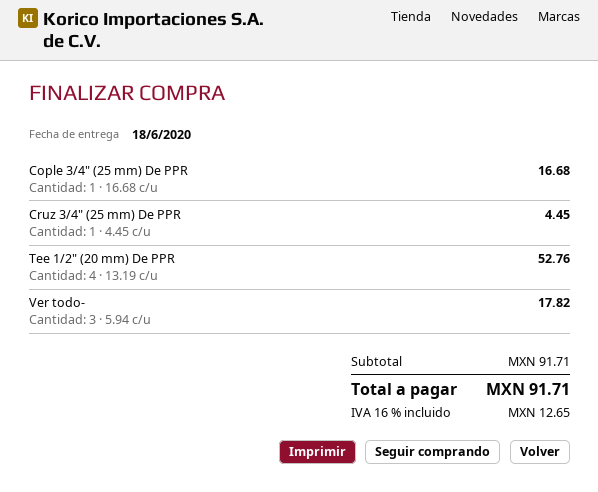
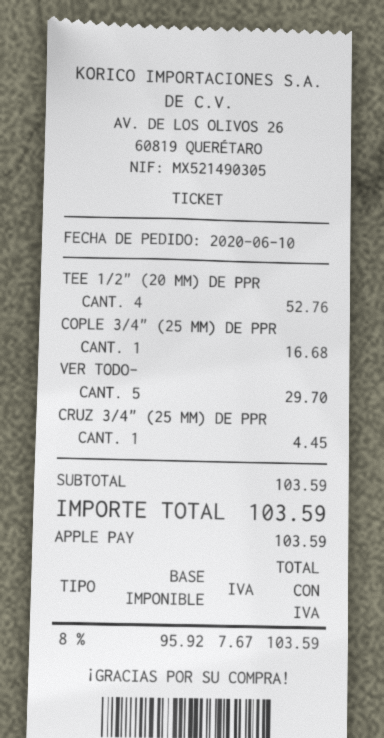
Ver todo-: 3 for 17.82 -> 5 for 29.70
subtotal: 91.71 -> 103.59
tax: 16% = 12.65 -> 8% = 7.67
total: 91.71 -> 103.59

